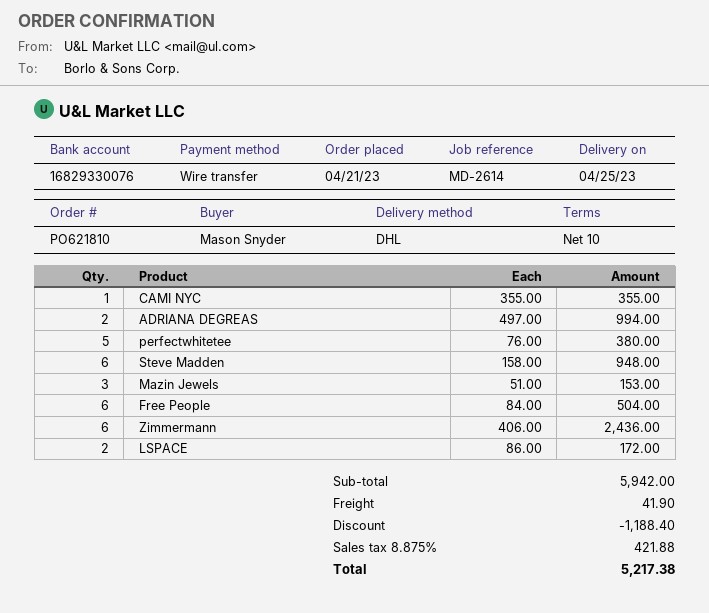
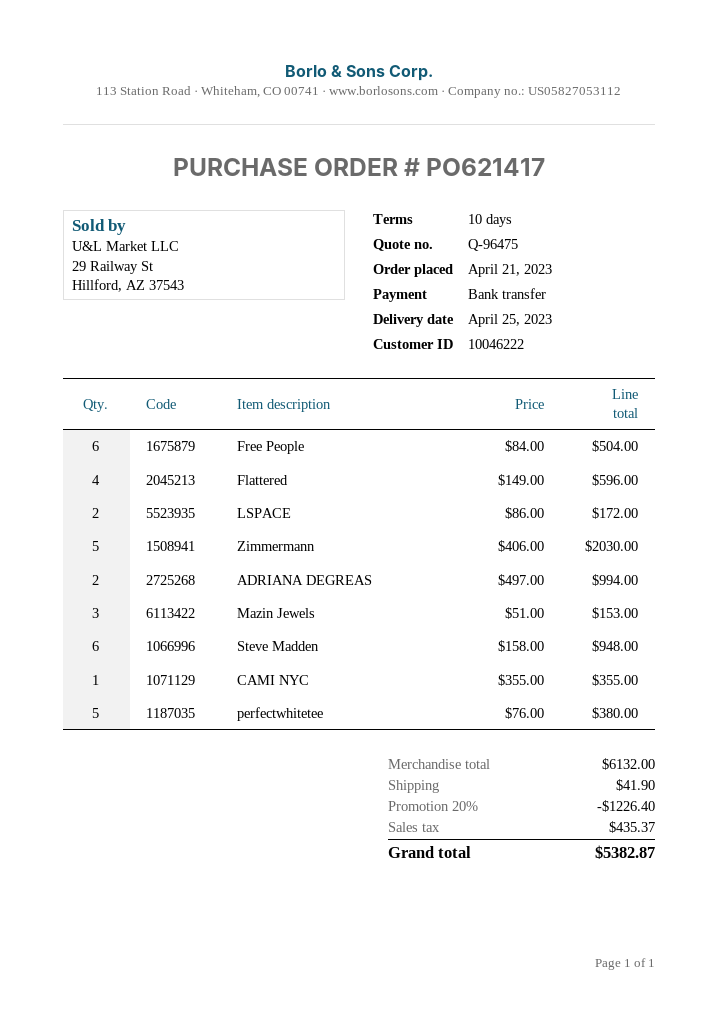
order number: PO621810 -> PO621417
Zimmermann: 6 x 406.00 = 2436.00 -> 5 x 406.00 = 2030.00
Flattered: none -> 4 x 149.00 = 596.00
subtotal: 5942.00 -> 6132.00
discount: 1188.40 -> 1226.40
tax: 421.88 -> 435.37
total: 5217.38 -> 5382.87

